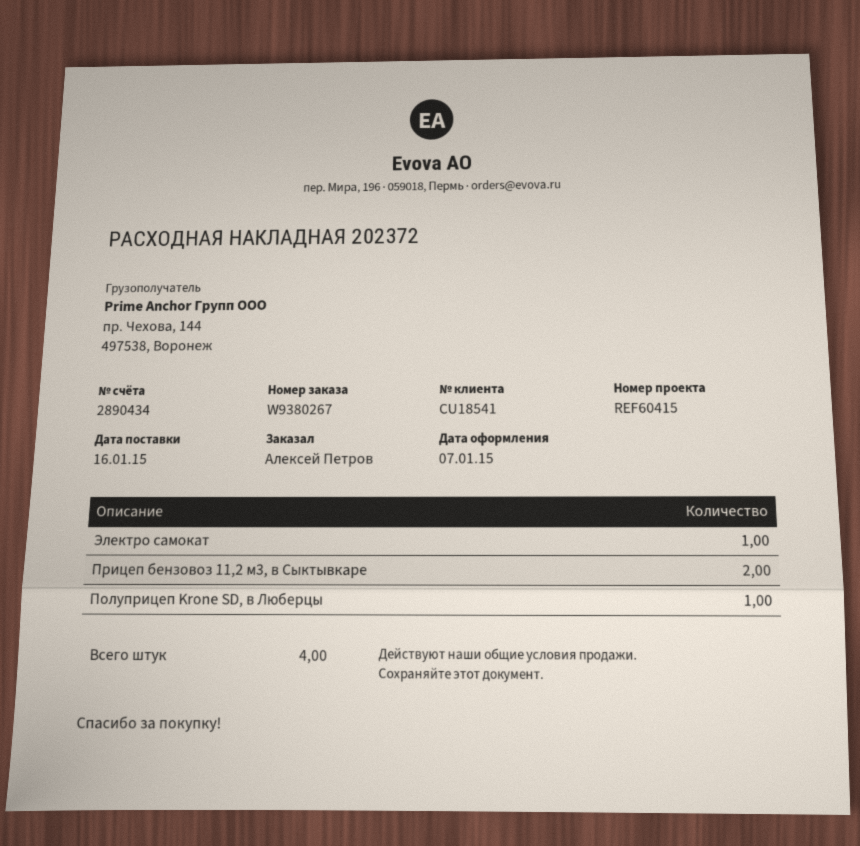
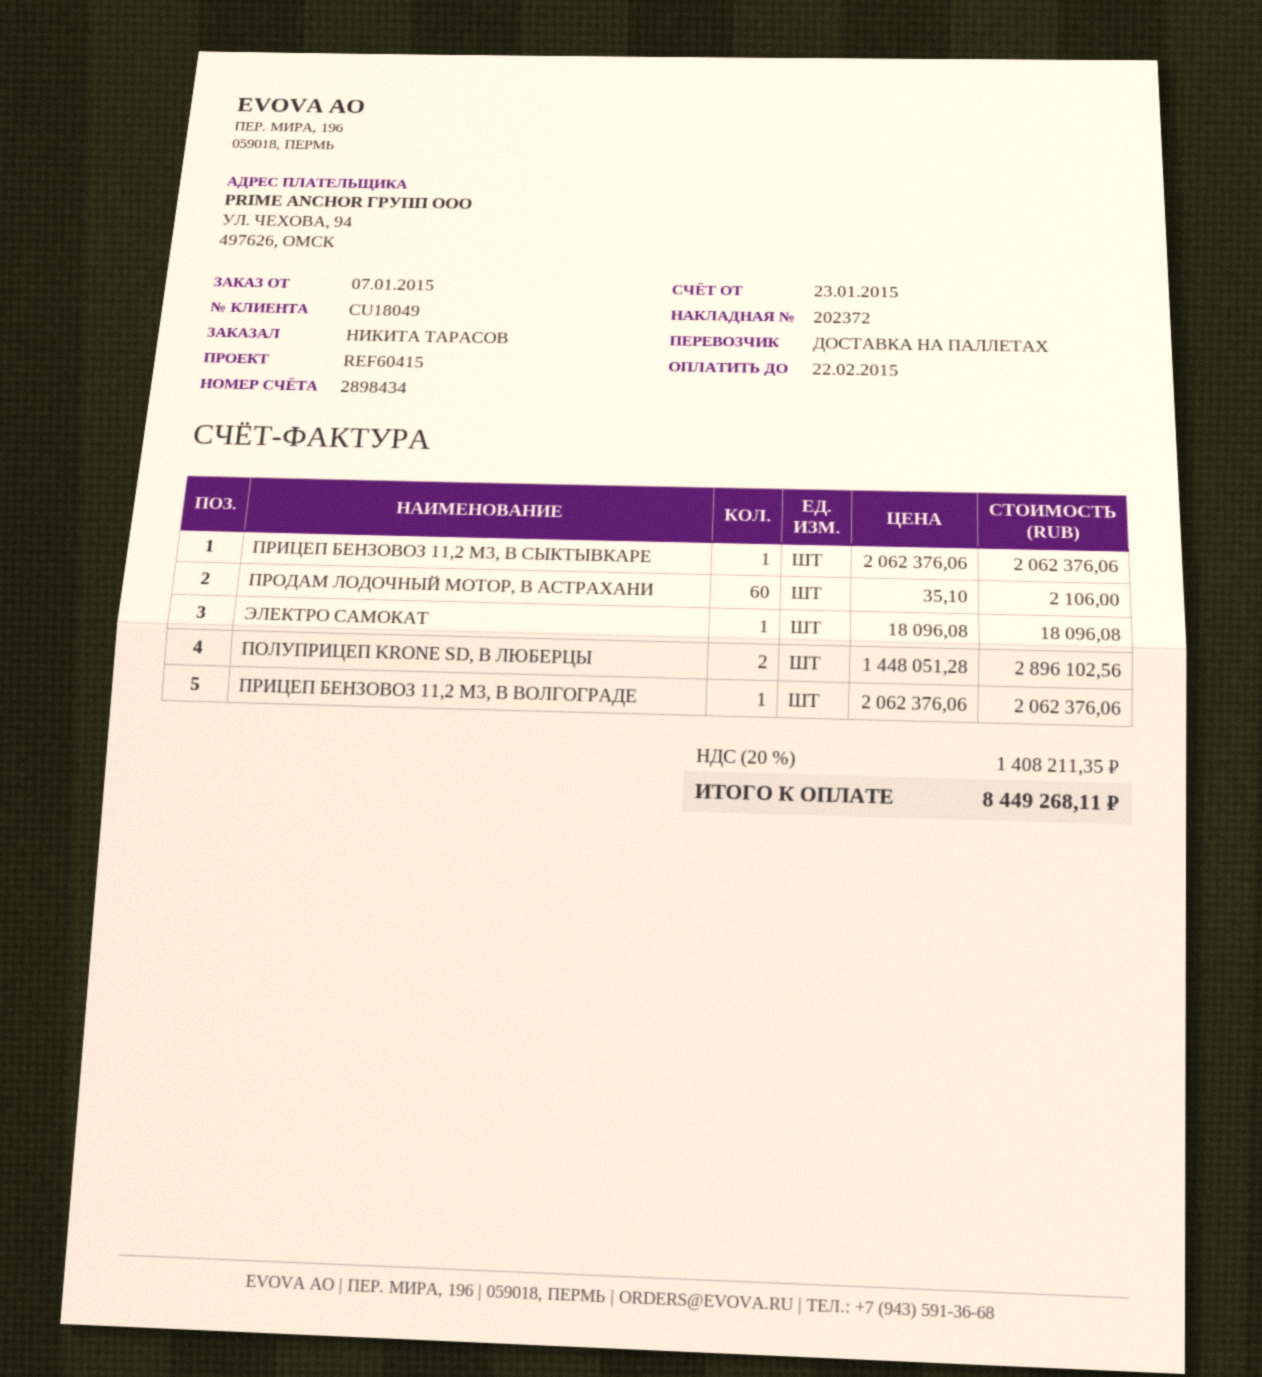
invoice number: 2890434 -> 2898434
customer number: CU18541 -> CU18049
ordered by: Алексей Петров -> НИКИТА ТАРАСОВ
Прицеп бензовоз 11,2 м3, в Сыктывкаре: 2 -> 1
Полуприцеп Krone SD, в Люберцы: 1 -> 2
ПРОДАМ ЛОДОЧНЫЙ МОТОР, В АСТРАХАНИ: none -> 60
ПРИЦЕП БЕНЗОВОЗ 11,2 М3, В ВОЛГОГРАДЕ: none -> 1

